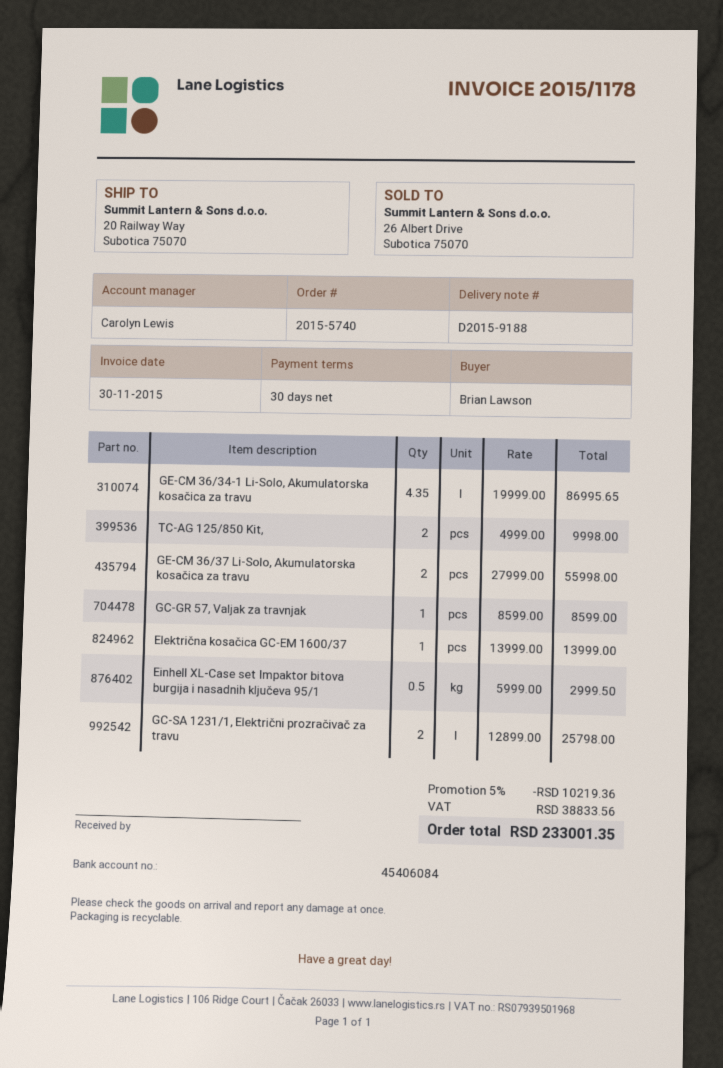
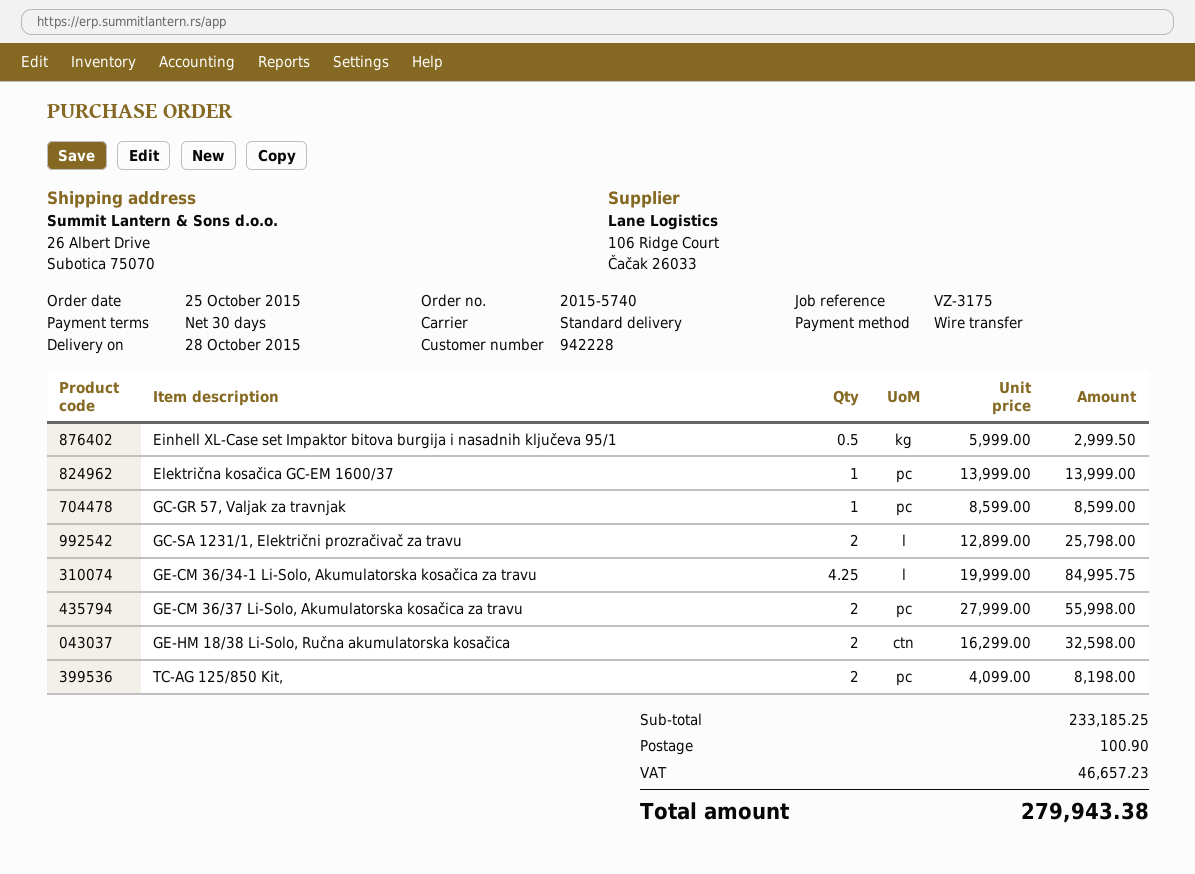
ship to: 20 Railway Way, Subotica 75070 -> 26 Albert Drive, Subotica 75070
GE-CM 36/34-1 Li-Solo, Akumulatorska kosačica za travu: 4.35 x 19999.00 = 86995.65 -> 4.25 x 19999.00 = 84995.75
TC-AG 125/850 Kit,: 2 x 4999.00 = 9998.00 -> 2 x 4099.00 = 8198.00
GE-HM 18/38 Li-Solo, Ručna akumulatorska kosačica: none -> 2 x 16299.00 = 32598.00
discount: 5% = 10219.36 -> none
shipping: none -> 100.90
tax: 38833.56 -> 46657.23
total: 233001.35 -> 279943.38

